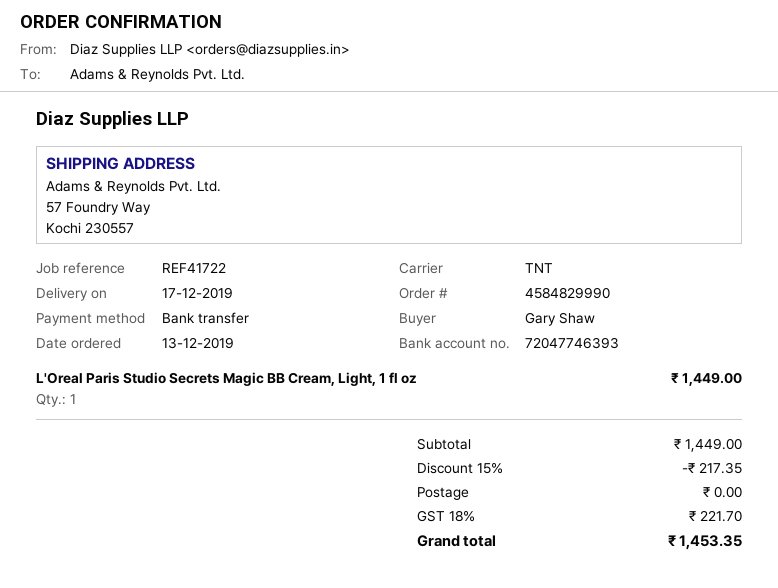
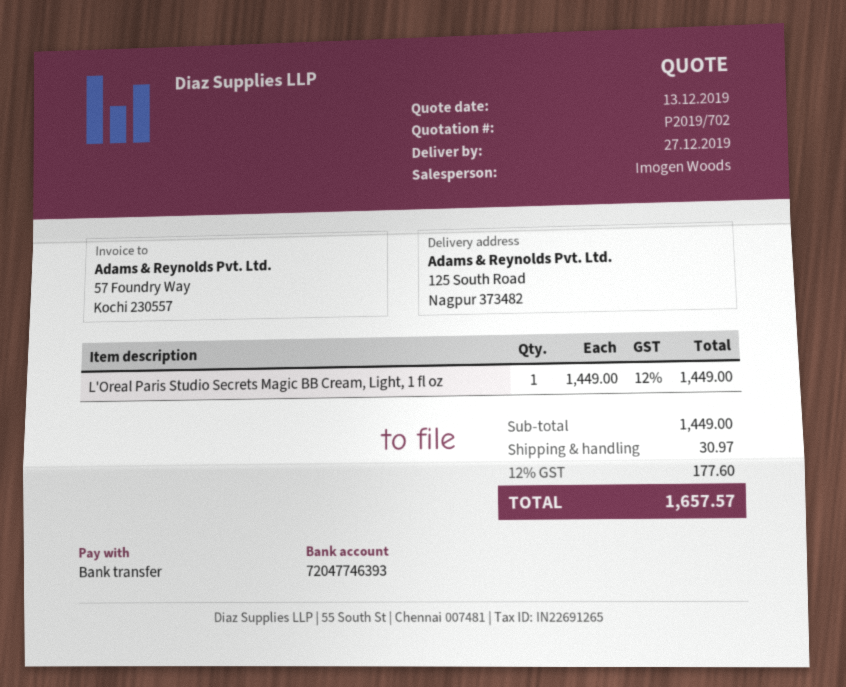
delivery date: 2019-12-17 -> 2019-12-27
ship to: 57 Foundry Way, Kochi 230557 -> 125 South Road, Nagpur 373482
discount: 15% = 217.35 -> none
shipping: 0.00 -> 30.97
tax: 18% = 221.70 -> 12% = 177.60
total: 1453.35 -> 1657.57

